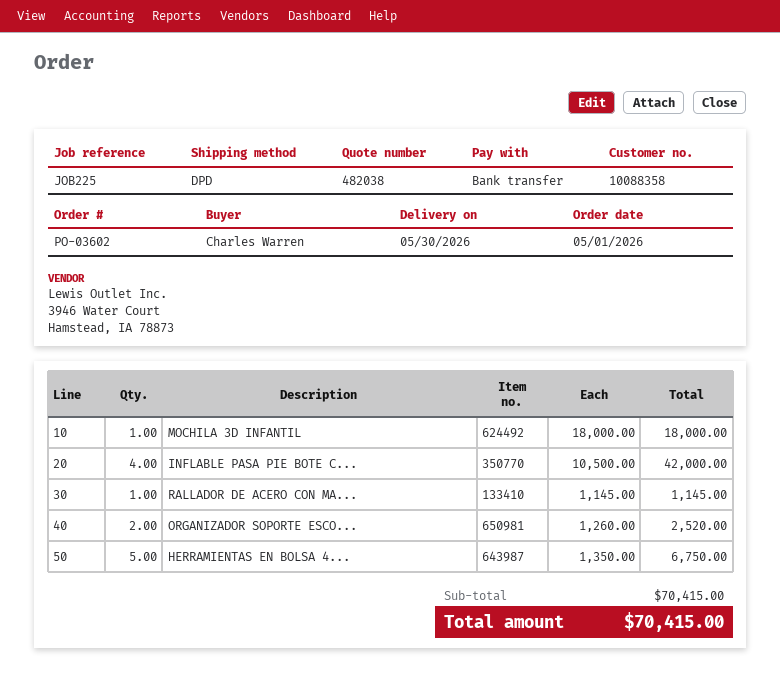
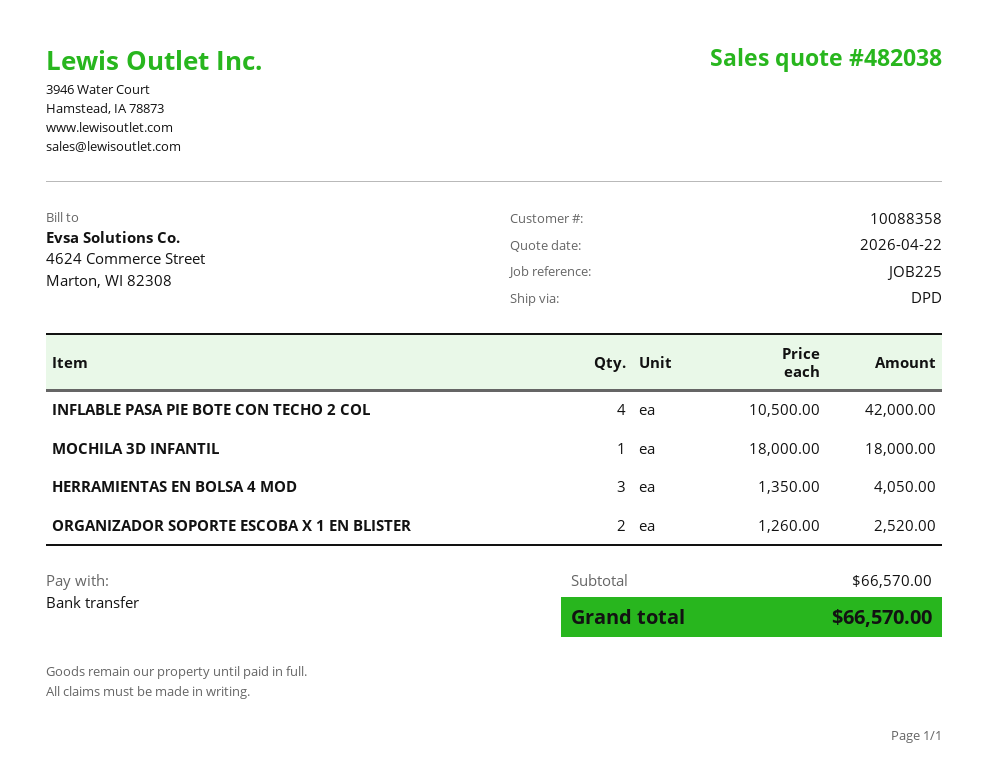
RALLADOR DE ACERO CON MA...: 1 x 1145.00 = 1145.00 -> none
HERRAMIENTAS EN BOLSA 4...: 5 x 1350.00 = 6750.00 -> 3 x 1350.00 = 4050.00
subtotal: 70415.00 -> 66570.00
total: 70415.00 -> 66570.00

